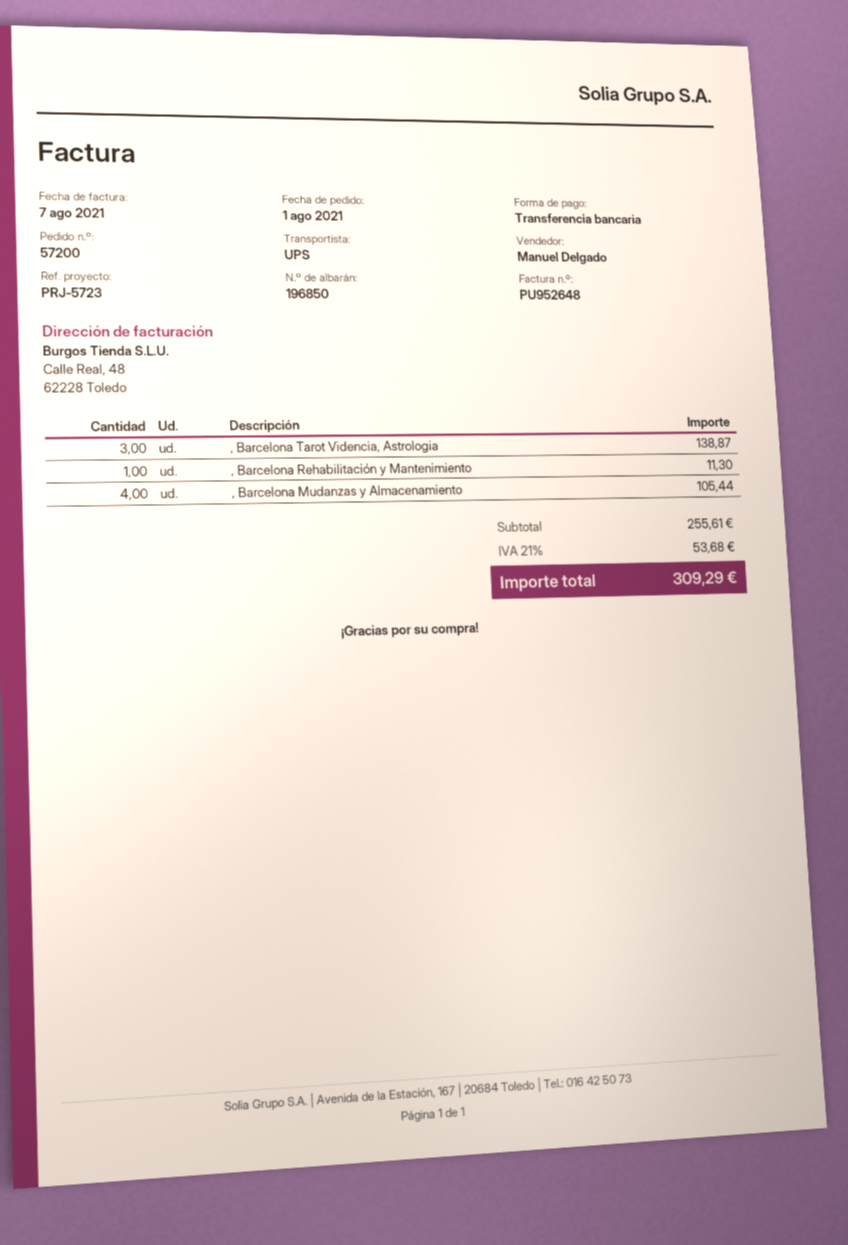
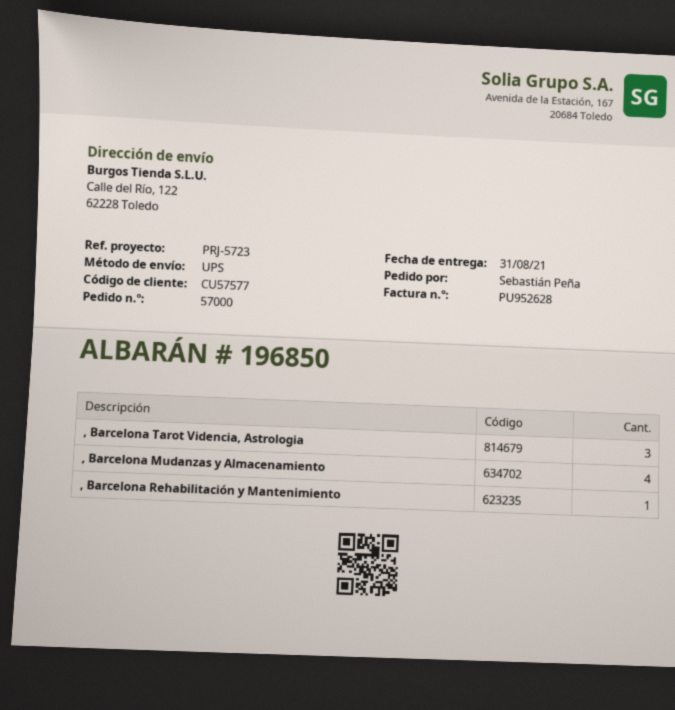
order number: 57200 -> 57000
invoice number: PU952648 -> PU952628

